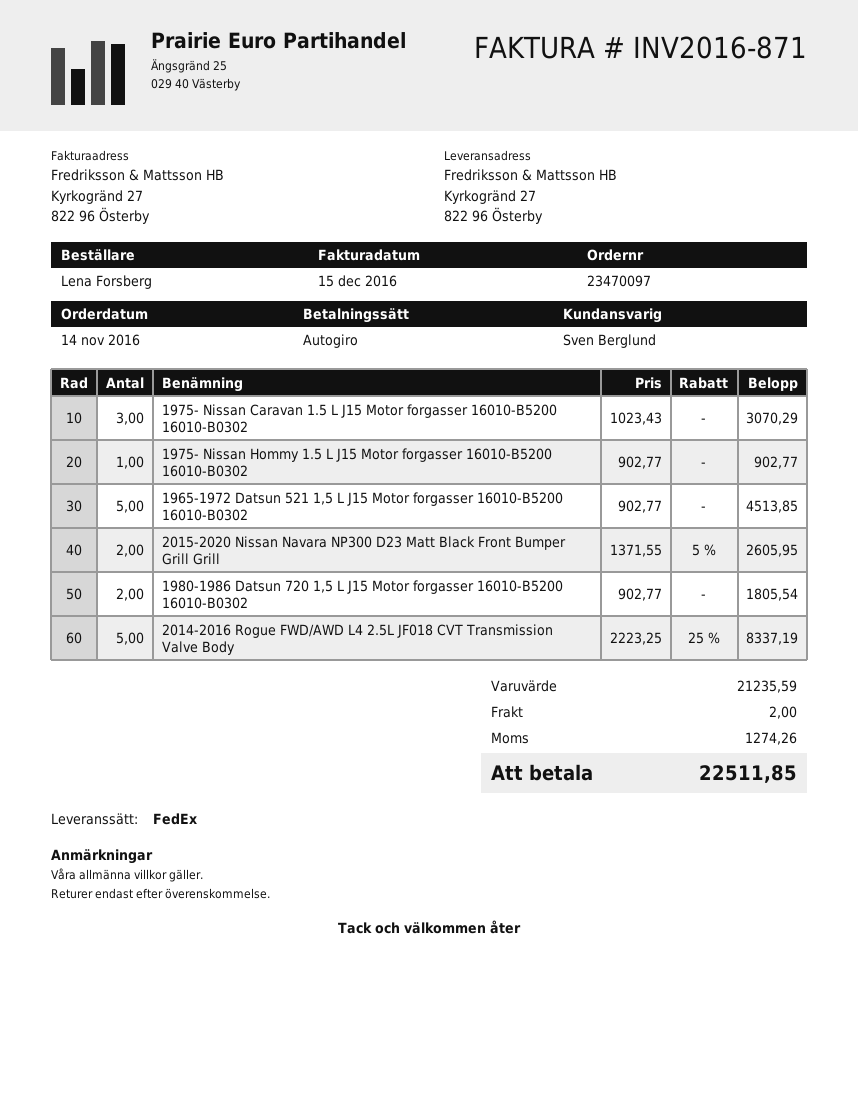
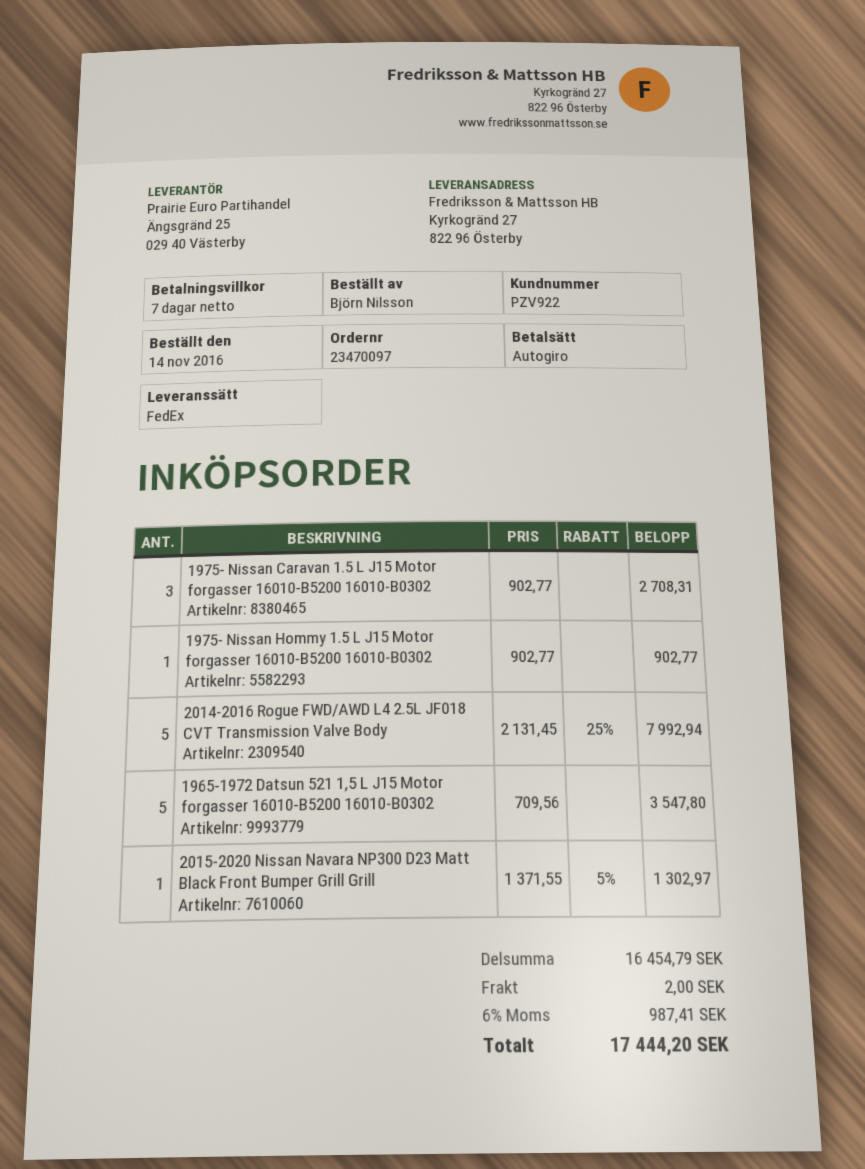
ordered by: Lena Forsberg -> Björn Nilsson
1975- Nissan Caravan 1.5 L J15 Motor forgasser 16010-B5200 16010-B0302: 3 x 1023.43 = 3070.29 -> 3 x 902.77 = 2708.31
1965-1972 Datsun 521 1,5 L J15 Motor forgasser 16010-B5200 16010-B0302: 5 x 902.77 = 4513.85 -> 5 x 709.56 = 3547.80
2015-2020 Nissan Navara NP300 D23 Matt Black Front Bumper Grill Grill: 2 x 1371.55 - 5% = 2605.95 -> 1 x 1371.55 - 5% = 1302.97
1980-1986 Datsun 720 1,5 L J15 Motor forgasser 16010-B5200 16010-B0302: 2 x 902.77 = 1805.54 -> none
2014-2016 Rogue FWD/AWD L4 2.5L JF018 CVT Transmission Valve Body: 5 x 2223.25 - 25% = 8337.19 -> 5 x 2131.45 - 25% = 7992.94
subtotal: 21235.59 -> 16454.79
tax: 1274.26 -> 987.41
total: 22511.85 -> 17444.20

